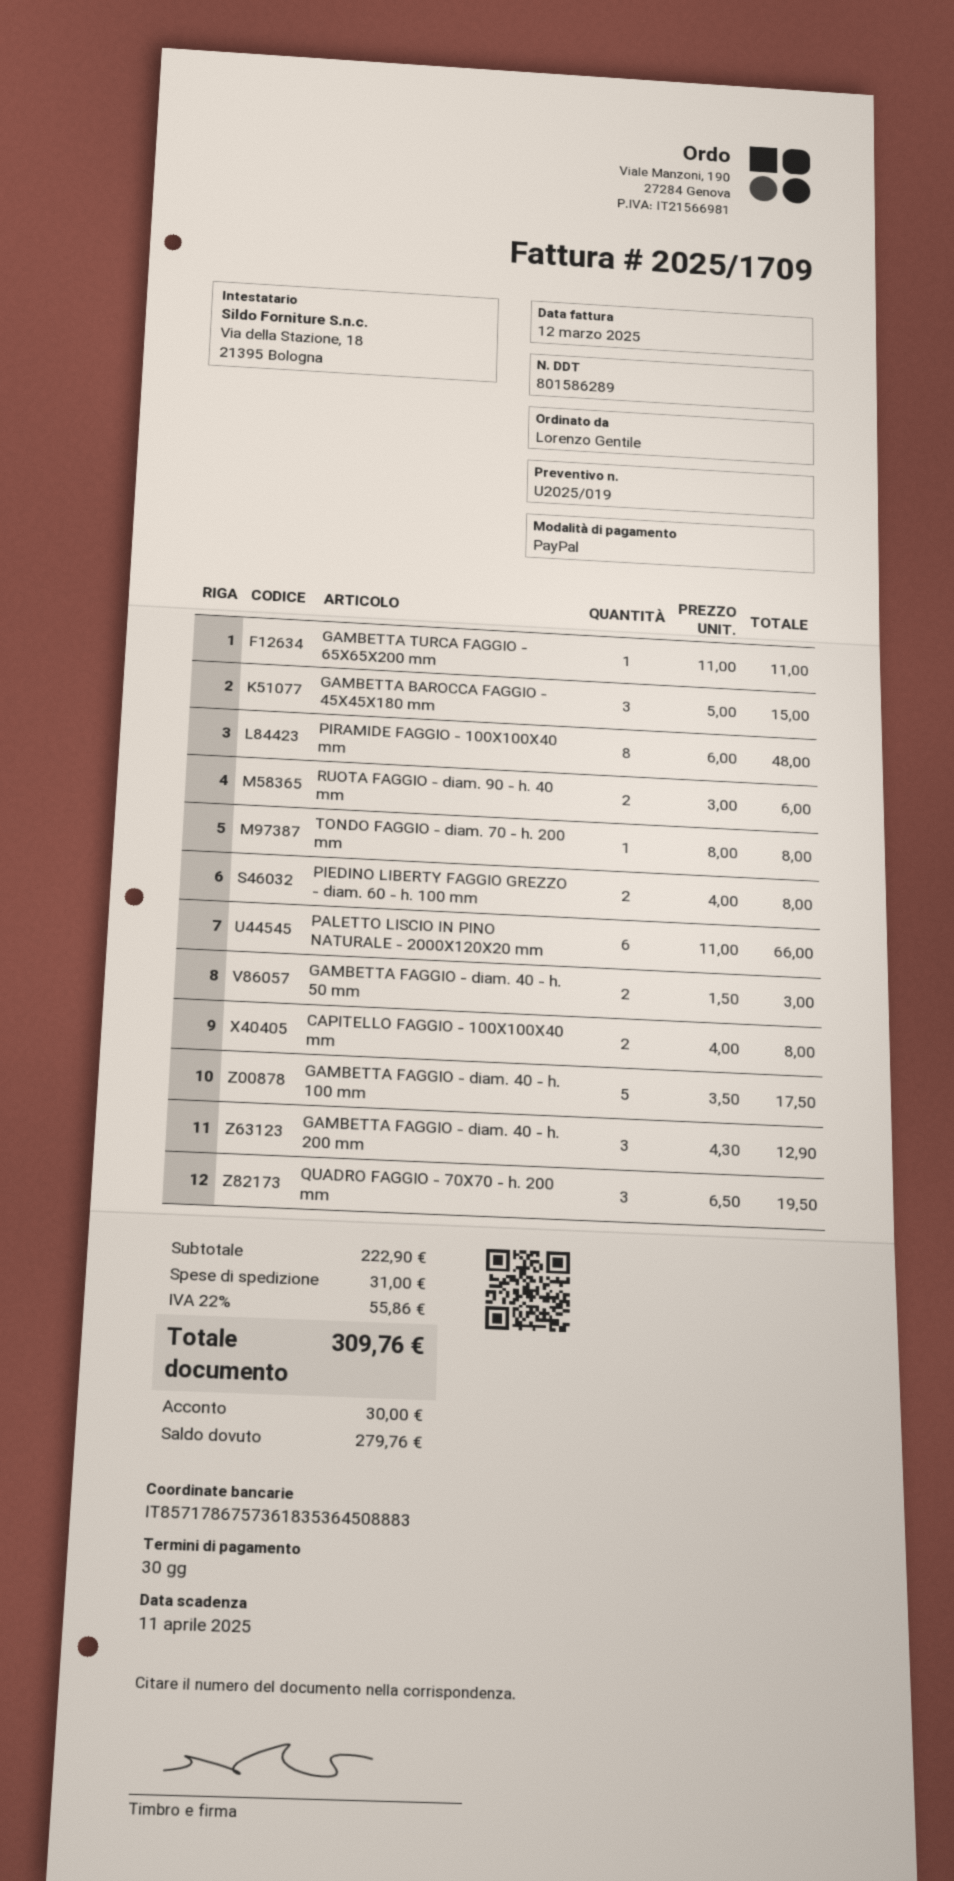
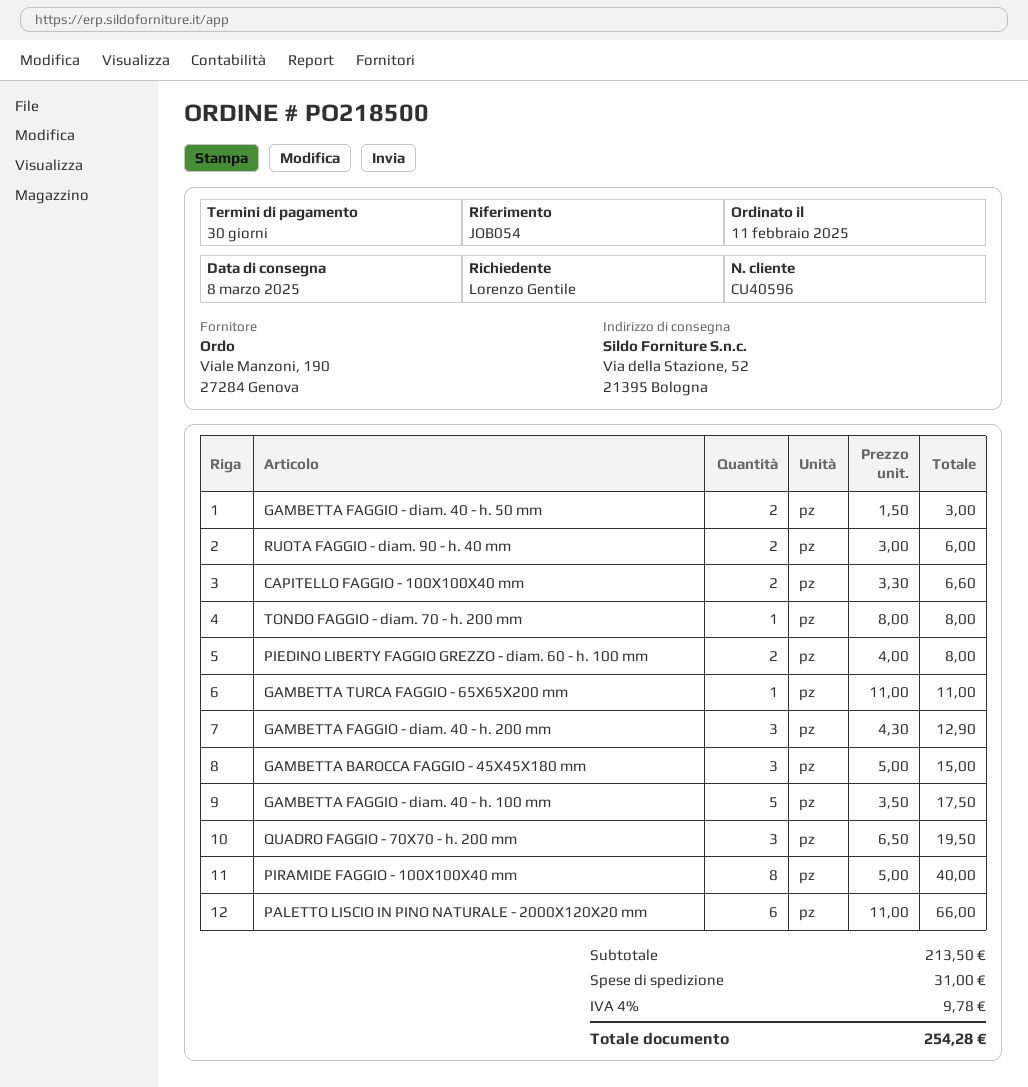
PIRAMIDE FAGGIO - 100X100X40 mm: 8 x 6.00 = 48.00 -> 8 x 5.00 = 40.00
CAPITELLO FAGGIO - 100X100X40 mm: 2 x 4.00 = 8.00 -> 2 x 3.30 = 6.60
subtotal: 222.90 -> 213.50
tax: 22% = 55.86 -> 4% = 9.78
total: 309.76 -> 254.28

